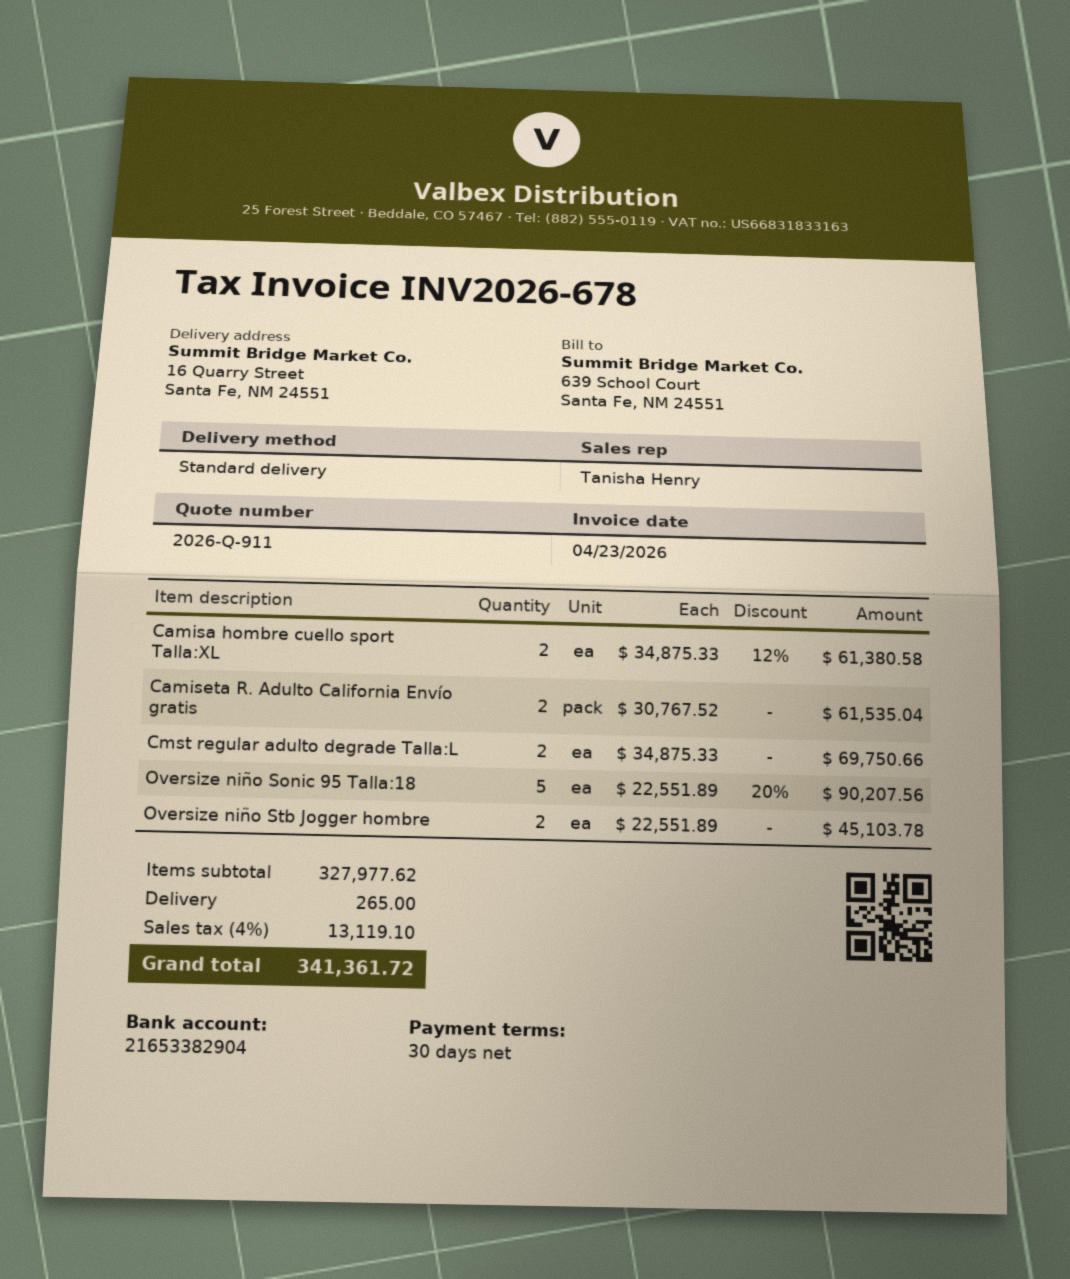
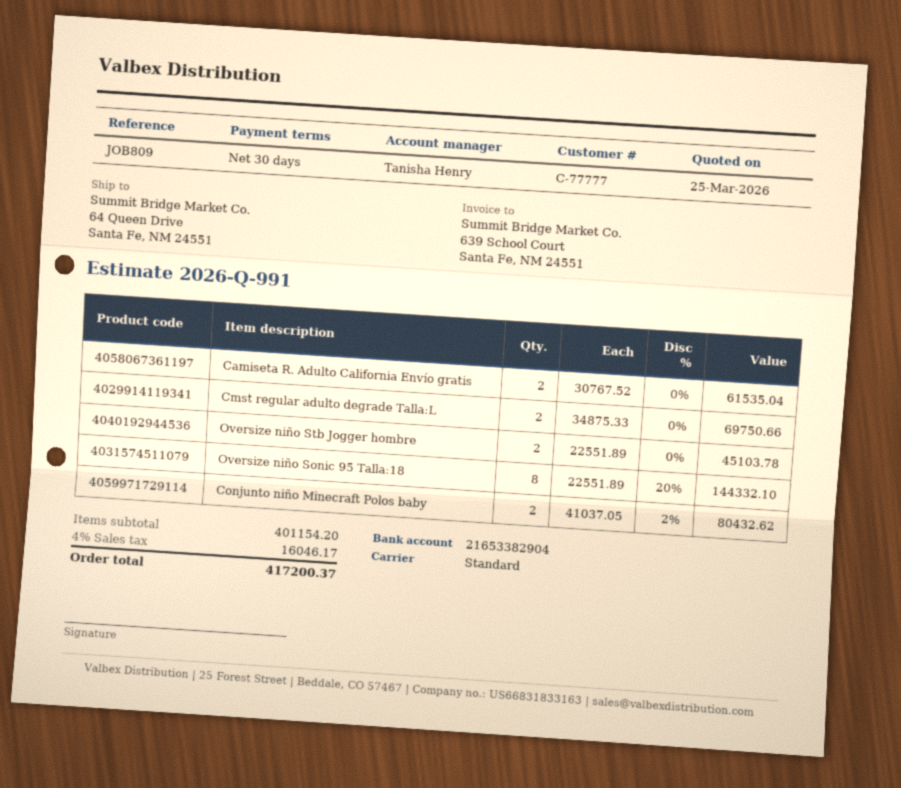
quote number: 2026-Q-911 -> 2026-Q-991
ship to: 16 Quarry Street, Santa Fe, NM 24551 -> 64 Queen Drive, Santa Fe, NM 24551
Camisa hombre cuello sport Talla:XL: 2 x 34875.33 - 12% = 61380.58 -> none
Oversize niño Sonic 95 Talla:18: 5 x 22551.89 - 20% = 90207.56 -> 8 x 22551.89 - 20% = 144332.10
Conjunto niño Minecraft Polos baby: none -> 2 x 41037.05 - 2% = 80432.62
subtotal: 327977.62 -> 401154.20
shipping: 265.00 -> none
tax: 4% = 13119.10 -> 4% = 16046.17
total: 341361.72 -> 417200.37

